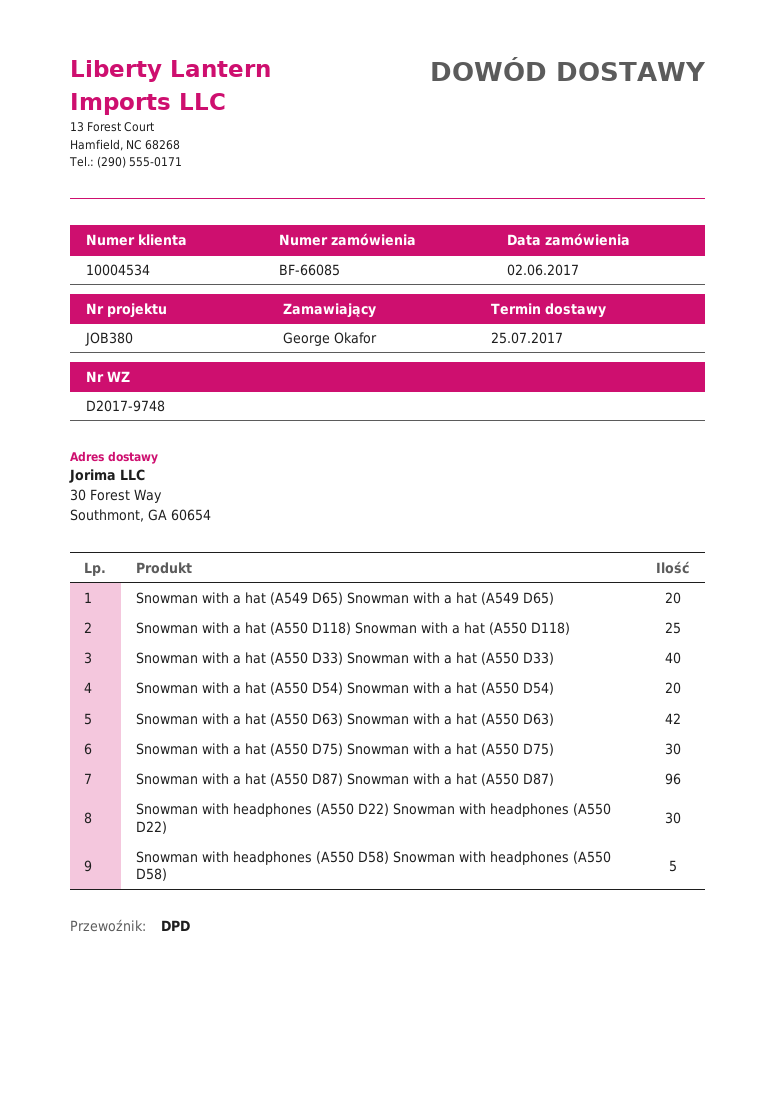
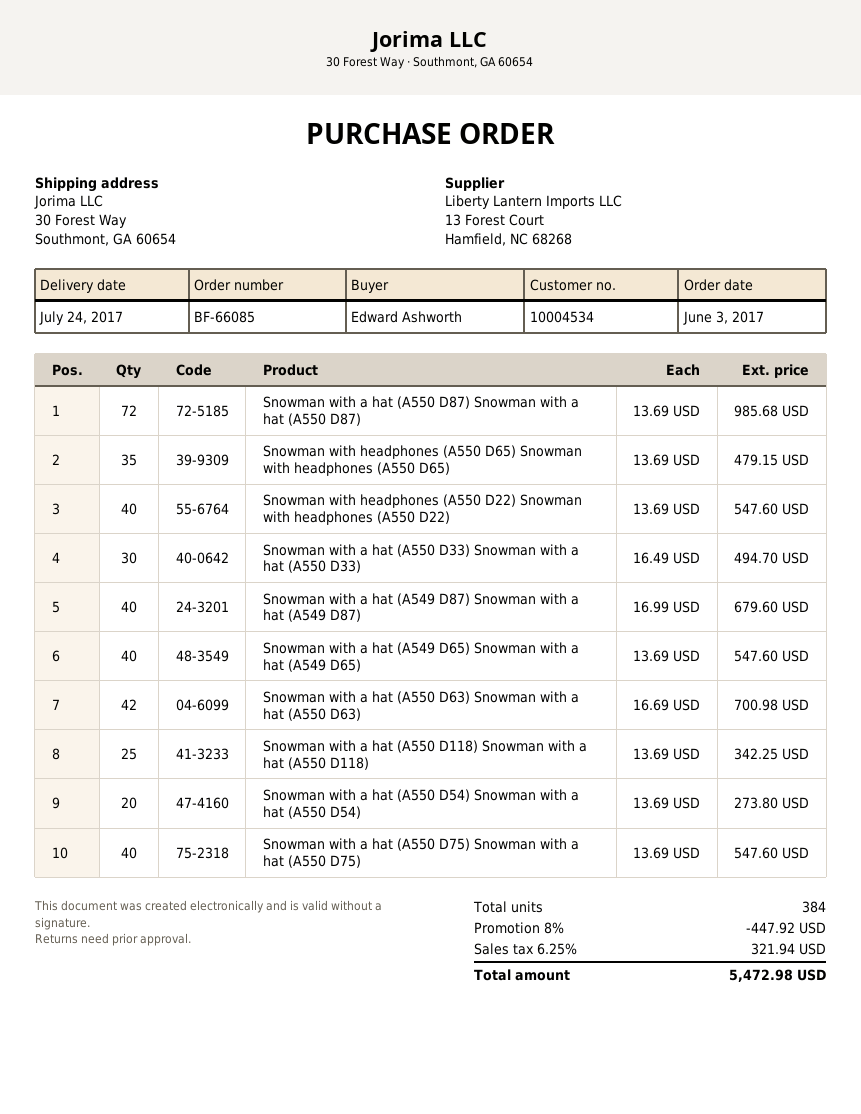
order date: 2017-06-02 -> 2017-06-03
delivery date: 2017-07-25 -> 2017-07-24
ordered by: George Okafor -> Edward Ashworth
Snowman with a hat (A549 D65) Snowman with a hat (A549 D65): 20 -> 40
Snowman with a hat (A550 D33) Snowman with a hat (A550 D33): 40 -> 30
Snowman with a hat (A550 D75) Snowman with a hat (A550 D75): 30 -> 40
Snowman with a hat (A550 D87) Snowman with a hat (A550 D87): 96 -> 72
Snowman with headphones (A550 D22) Snowman with headphones (A550 D22): 30 -> 40
Snowman with headphones (A550 D58) Snowman with headphones (A550 D58): 5 -> none
Snowman with headphones (A550 D65) Snowman with headphones (A550 D65): none -> 35
Snowman with a hat (A549 D87) Snowman with a hat (A549 D87): none -> 40

